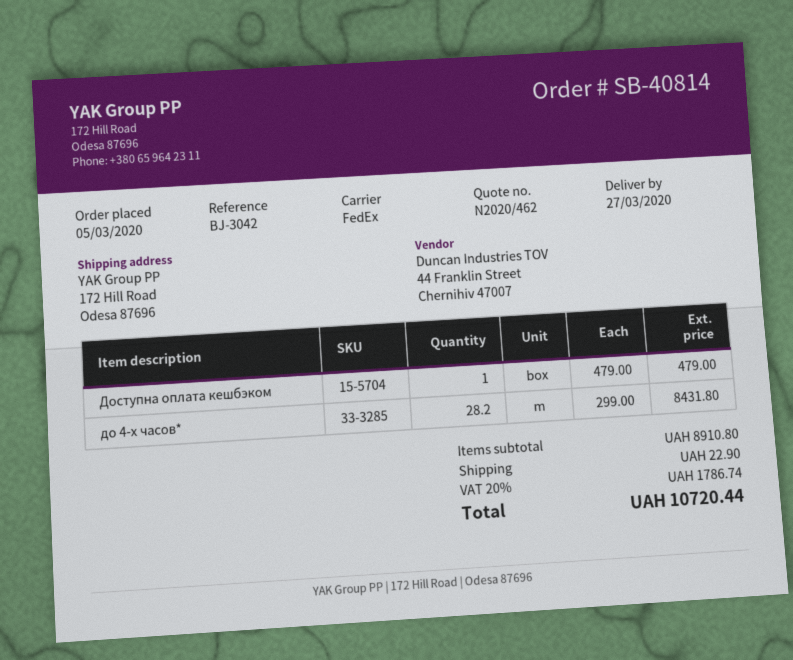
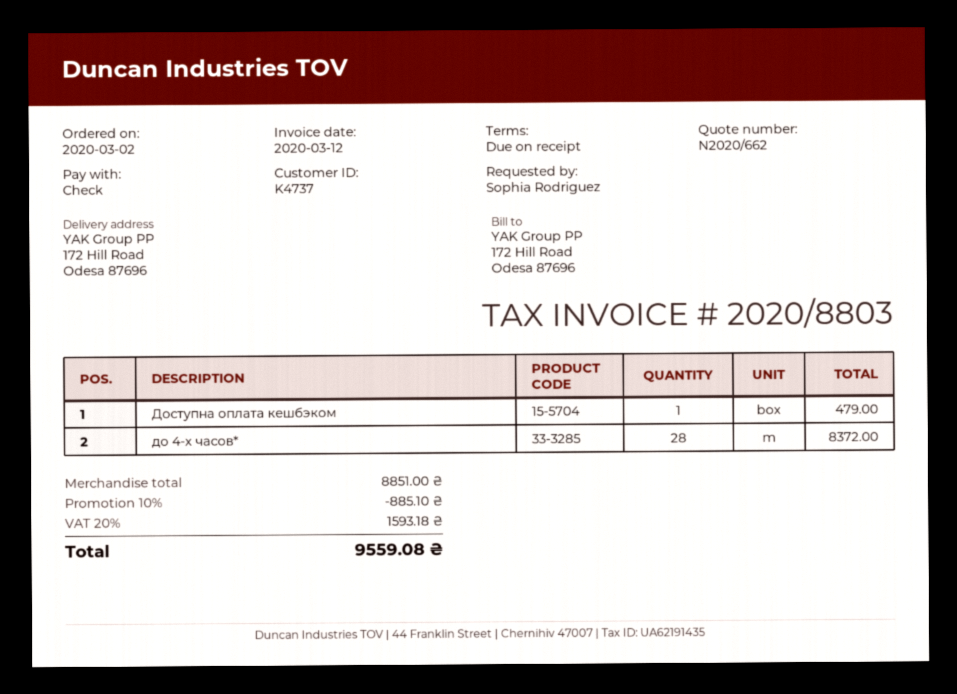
quote number: N2020/462 -> N2020/662
order date: 2020-03-05 -> 2020-03-02
до 4-х часов*: 28.2 for 8431.80 -> 28 for 8372.00
subtotal: 8910.80 -> 8851.00
discount: none -> 10% = 885.10
shipping: 22.90 -> none
tax: 20% = 1786.74 -> 20% = 1593.18
total: 10720.44 -> 9559.08

